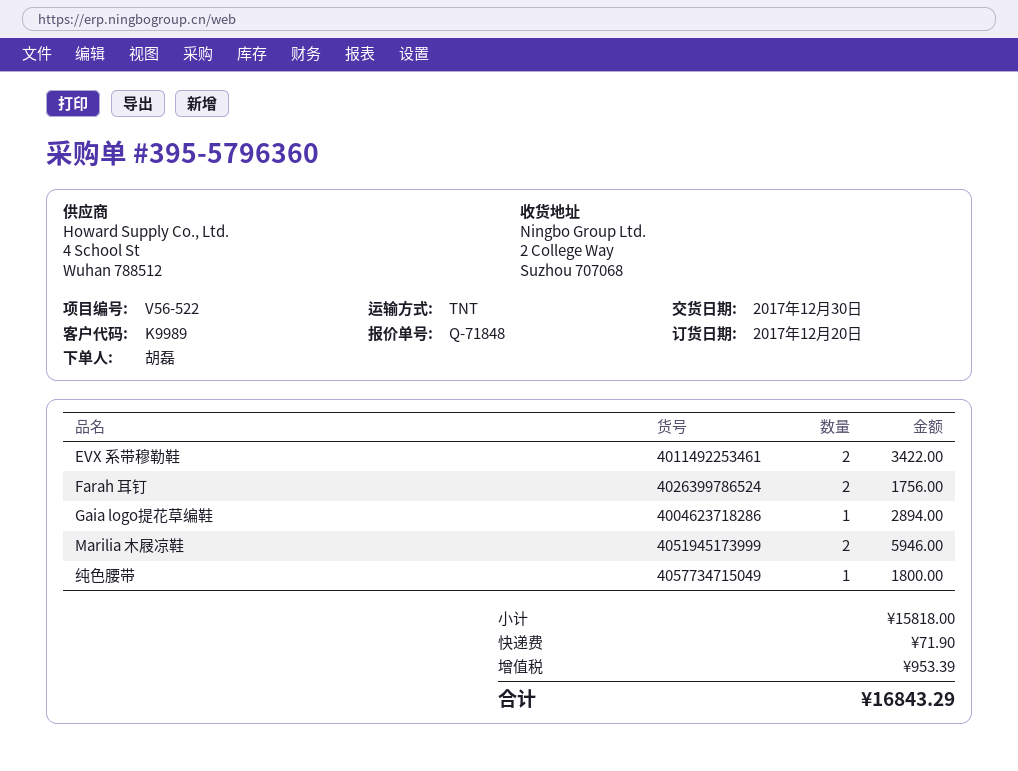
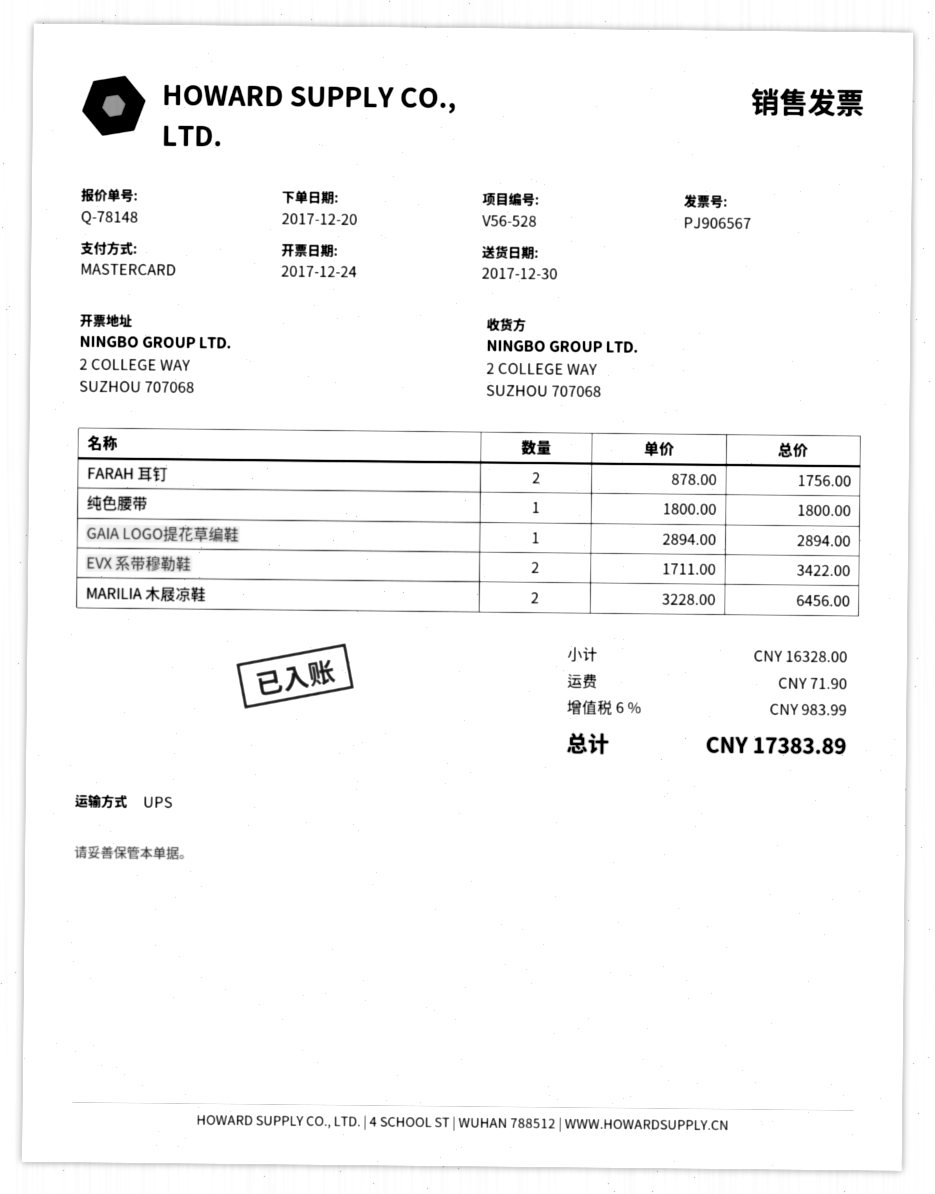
quote number: Q-71848 -> Q-78148
reference: V56-522 -> V56-528
shipping method: TNT -> UPS
Marilia 木屐凉鞋: 2 for 5946.00 -> 2 for 6456.00
subtotal: 15818.00 -> 16328.00
tax: 953.39 -> 983.99
total: 16843.29 -> 17383.89

